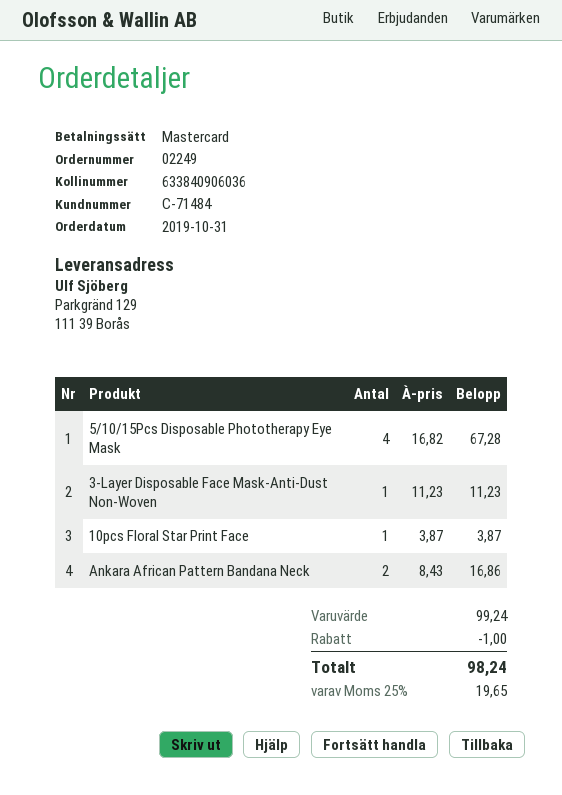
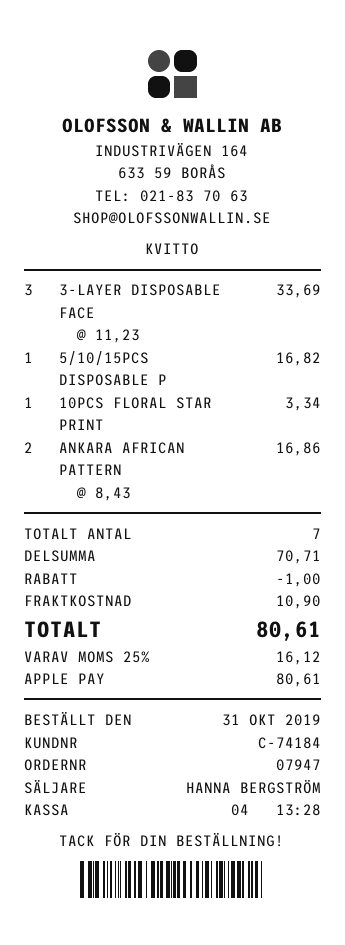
order number: 02249 -> 07947
customer number: C-71484 -> C-74184
payment method: Mastercard -> Apple Pay
5/10/15Pcs Disposable Phototherapy Eye Mask: 4 x 16.82 = 67.28 -> 1 x 16.82 = 16.82
3-Layer Disposable Face Mask-Anti-Dust Non-Woven: 1 x 11.23 = 11.23 -> 3 x 11.23 = 33.69
10pcs Floral Star Print Face: 1 x 3.87 = 3.87 -> 1 x 3.34 = 3.34
subtotal: 99.24 -> 70.71
shipping: none -> 10.90
tax: 25% = 19.65 -> 25% = 16.12
total: 98.24 -> 80.61

